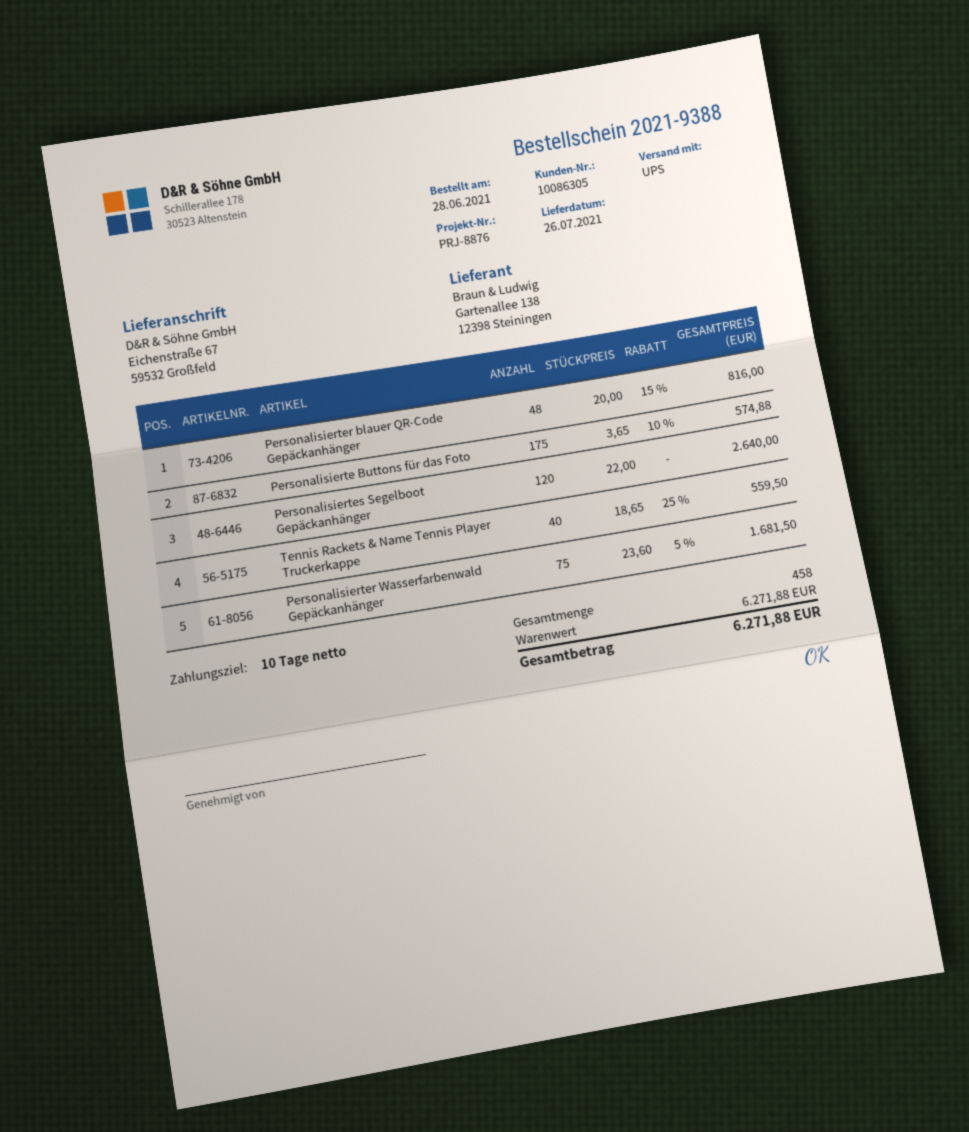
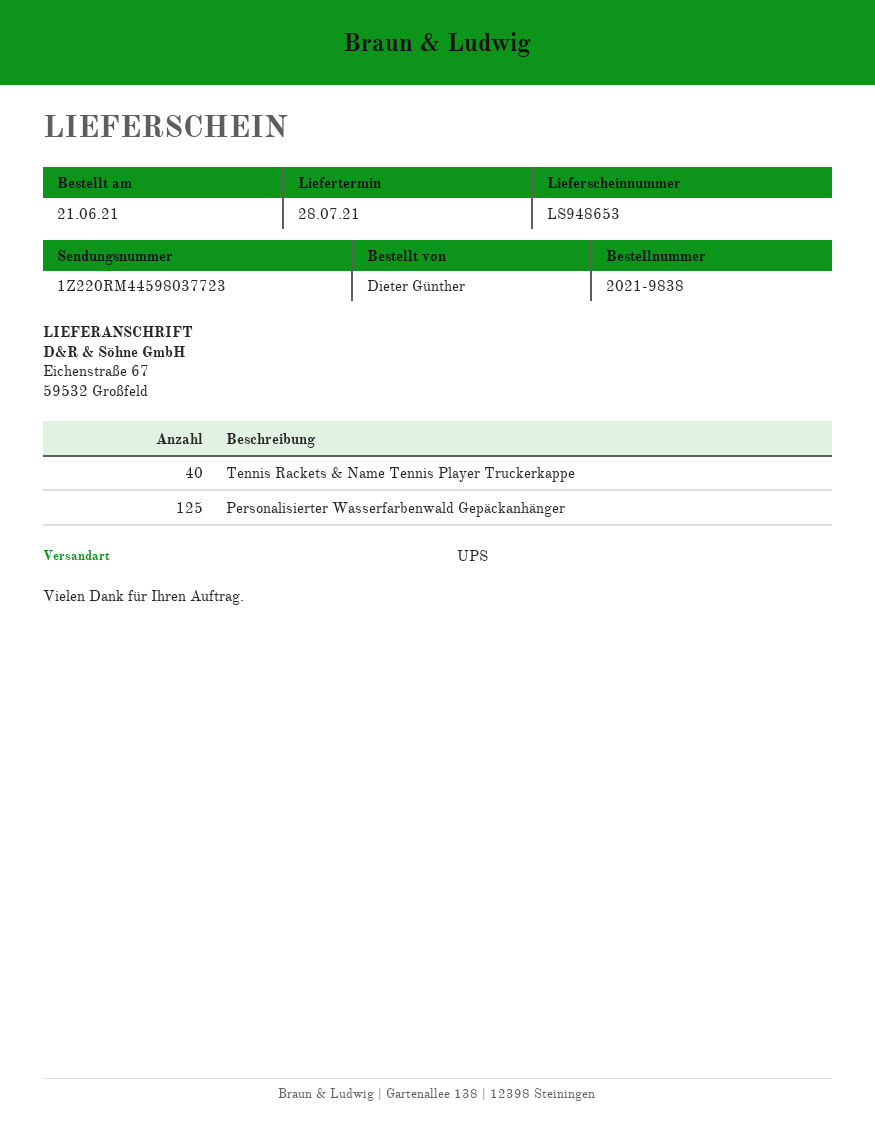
order number: 2021-9388 -> 2021-9838
order date: 2021-06-28 -> 2021-06-21
delivery date: 2021-07-26 -> 2021-07-28
Personalisierter blauer QR-Code Gepäckanhänger: 48 -> none
Personalisierte Buttons für das Foto: 175 -> none
Personalisiertes Segelboot Gepäckanhänger: 120 -> none
Personalisierter Wasserfarbenwald Gepäckanhänger: 75 -> 125

